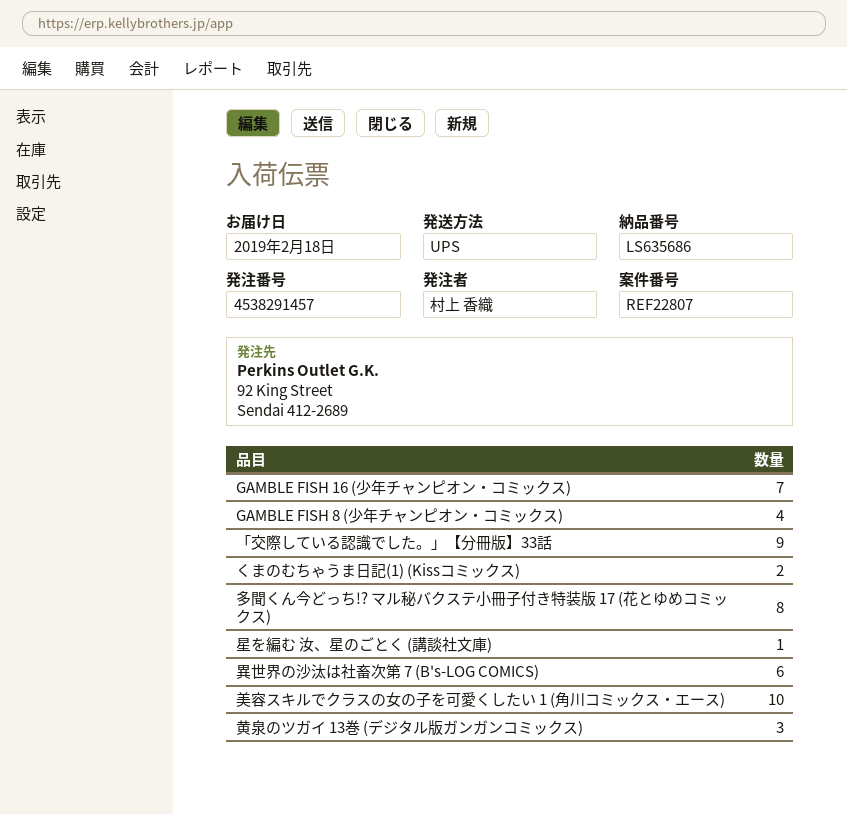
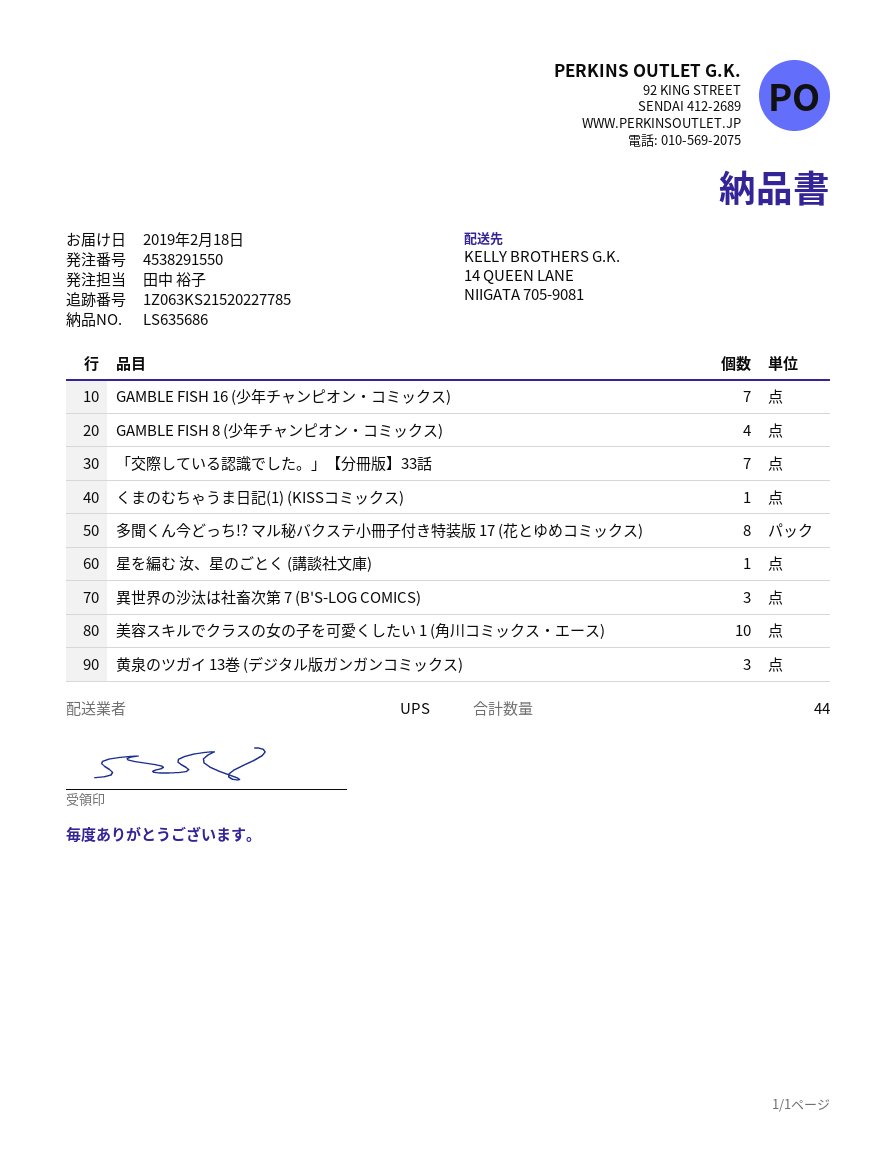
order number: 4538291457 -> 4538291550
ordered by: 村上 香織 -> 田中 裕子
「交際している認識でした。」【分冊版】33話: 9 -> 7
くまのむちゃうま日記(1) (Kissコミックス): 2 -> 1
異世界の沙汰は社畜次第 7 (B's-LOG COMICS): 6 -> 3

